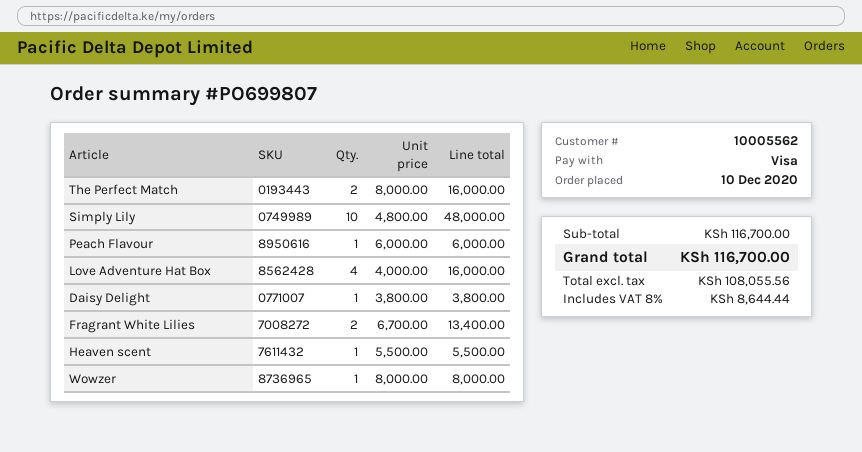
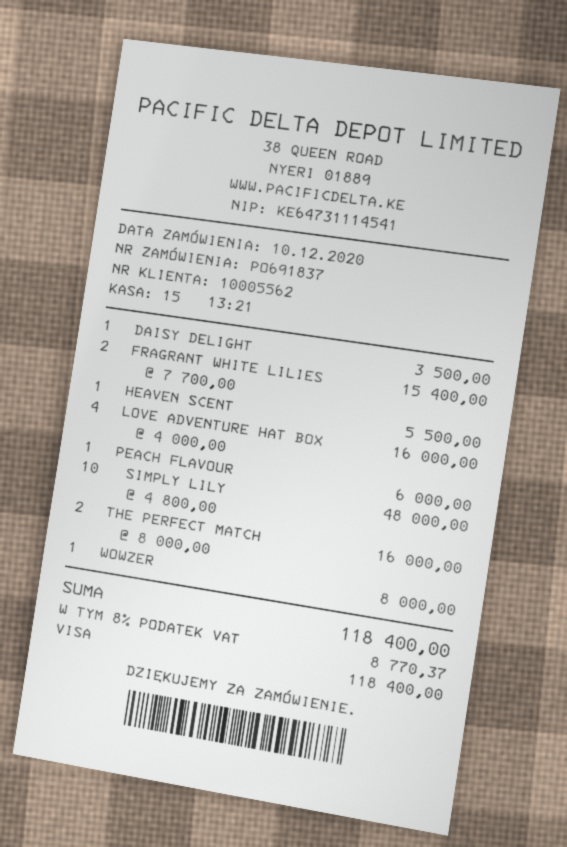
order number: PO699807 -> PO691837
Daisy Delight: 1 x 3800.00 = 3800.00 -> 1 x 3500.00 = 3500.00
Fragrant White Lilies: 2 x 6700.00 = 13400.00 -> 2 x 7700.00 = 15400.00
tax: 8% = 8644.44 -> 8% = 8770.37
total: 116700.00 -> 118400.00

